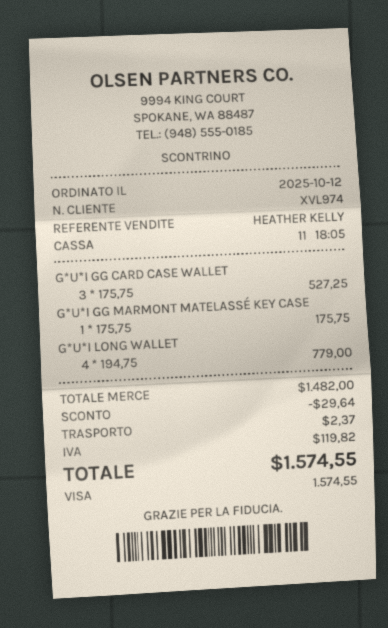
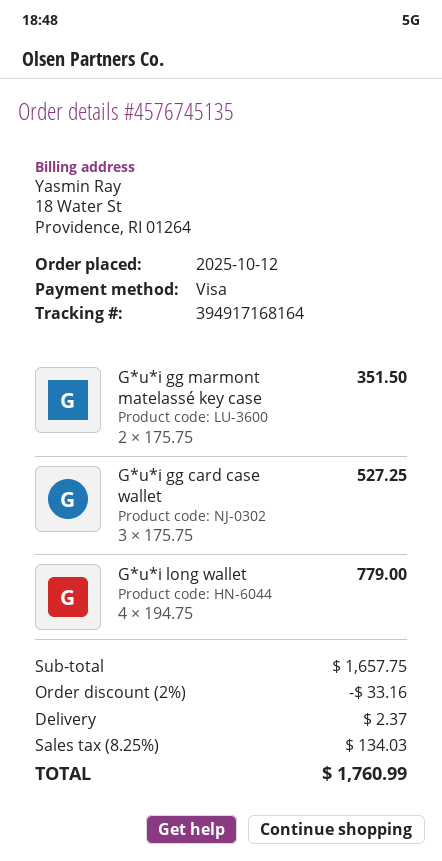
G*U*I GG MARMONT MATELASSÉ KEY CASE: 1 x 175.75 = 175.75 -> 2 x 175.75 = 351.50
subtotal: 1482.00 -> 1657.75
discount: 29.64 -> 33.16
tax: 119.82 -> 134.03
total: 1574.55 -> 1760.99

